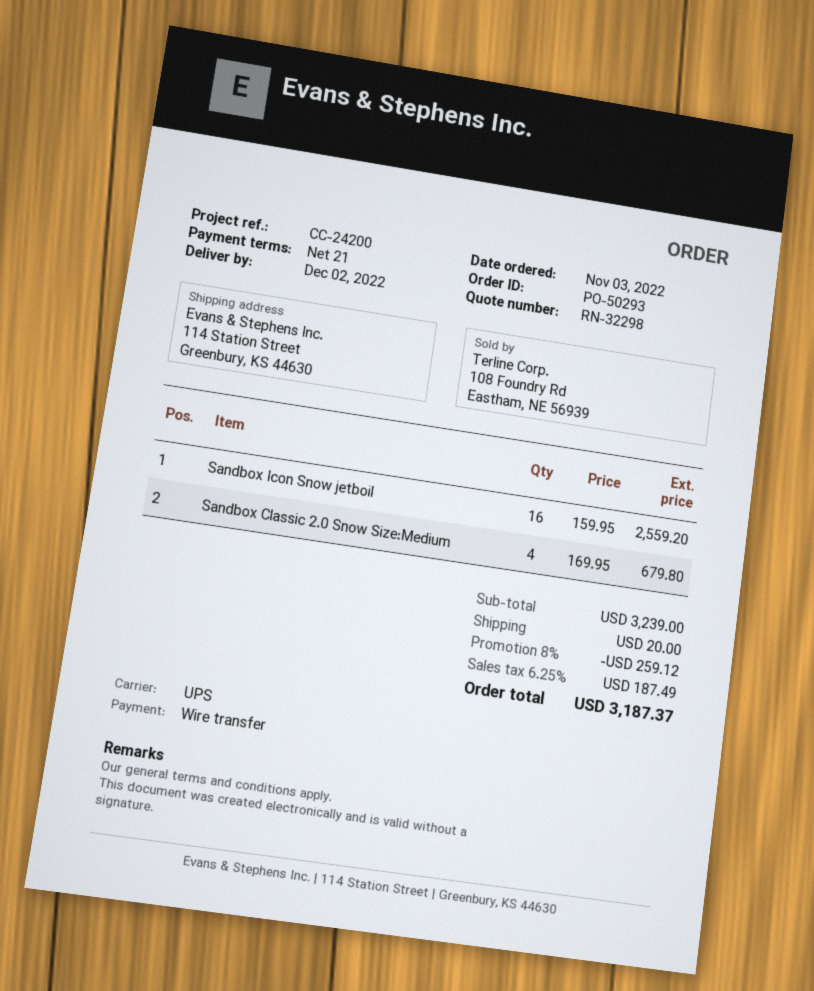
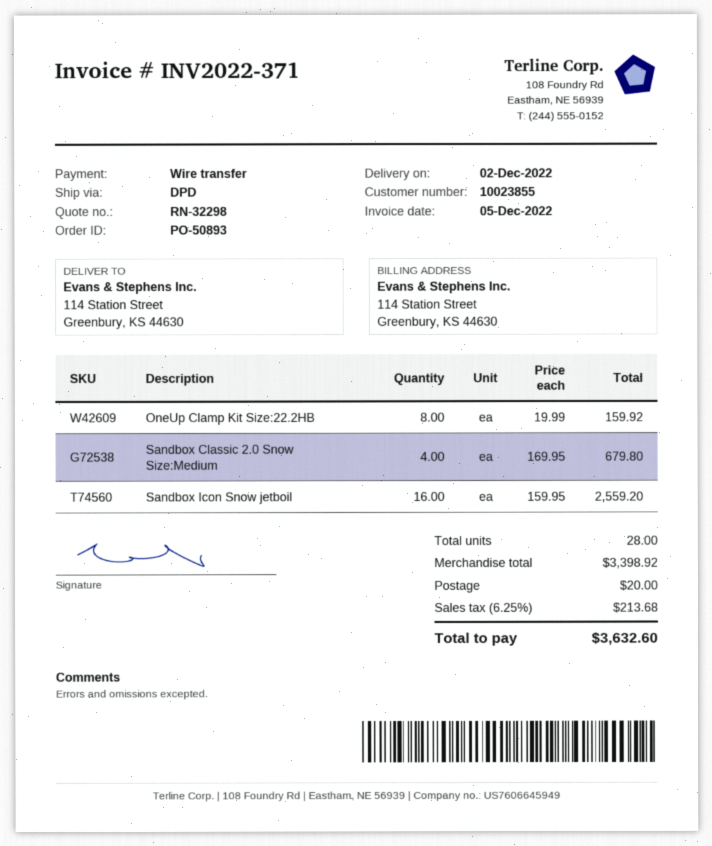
order number: PO-50293 -> PO-50893
shipping method: UPS -> DPD
OneUp Clamp Kit Size:22.2HB: none -> 8 x 19.99 = 159.92
subtotal: 3239.00 -> 3398.92
discount: 8% = 259.12 -> none
tax: 6.25% = 187.49 -> 6.25% = 213.68
total: 3187.37 -> 3632.60

